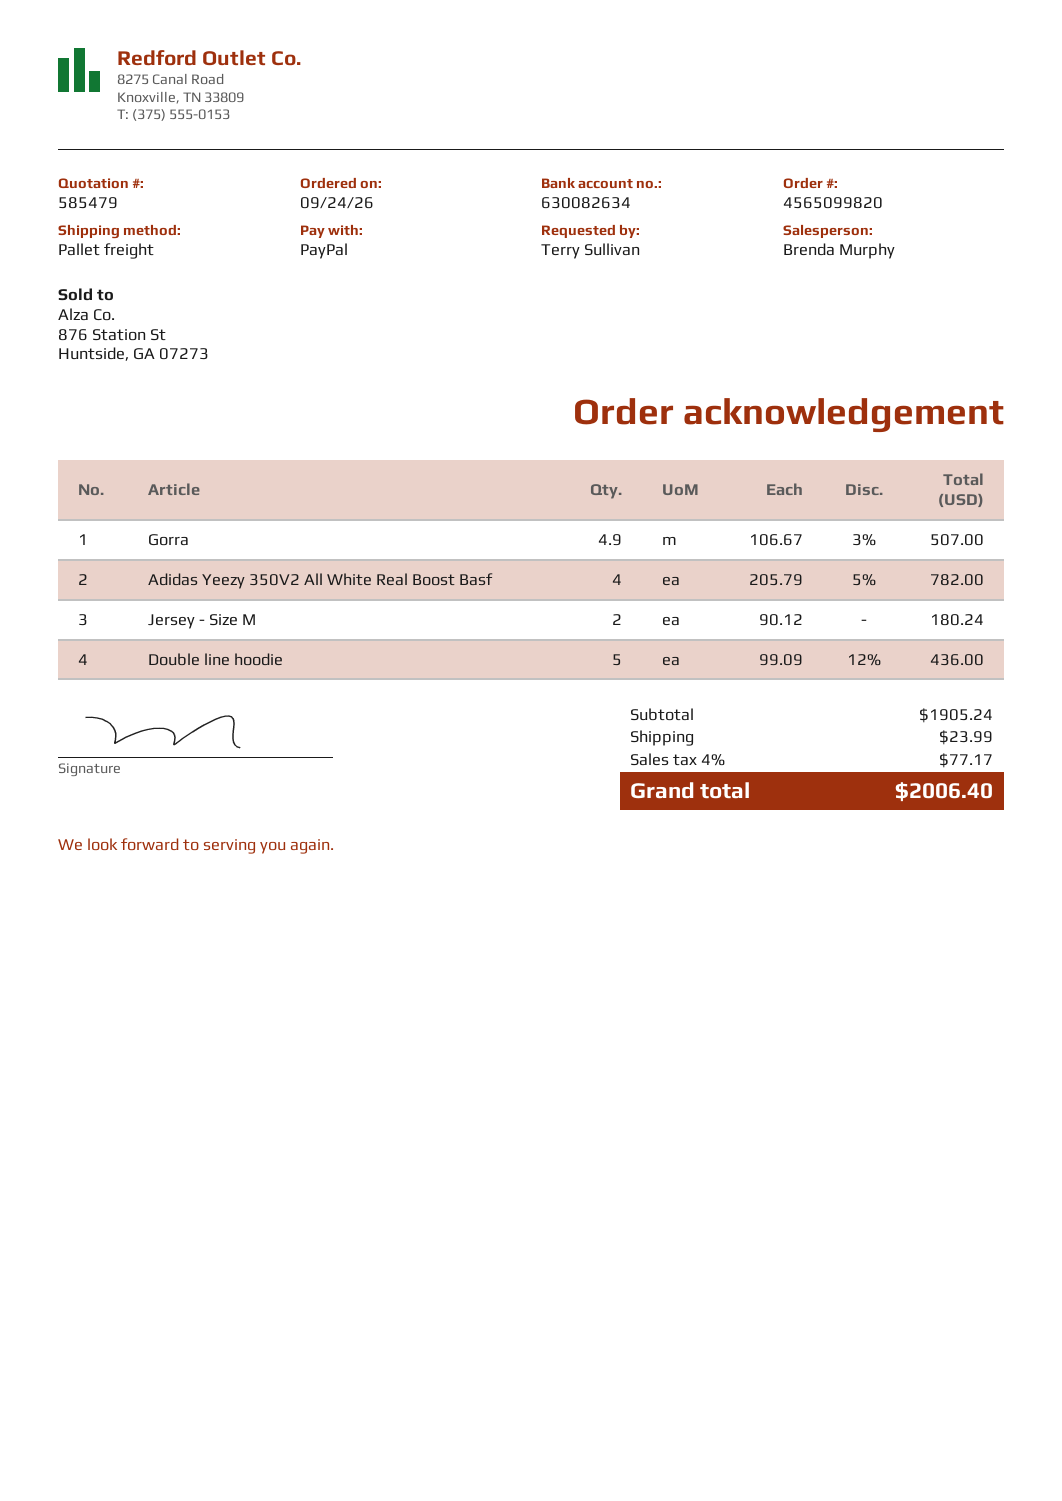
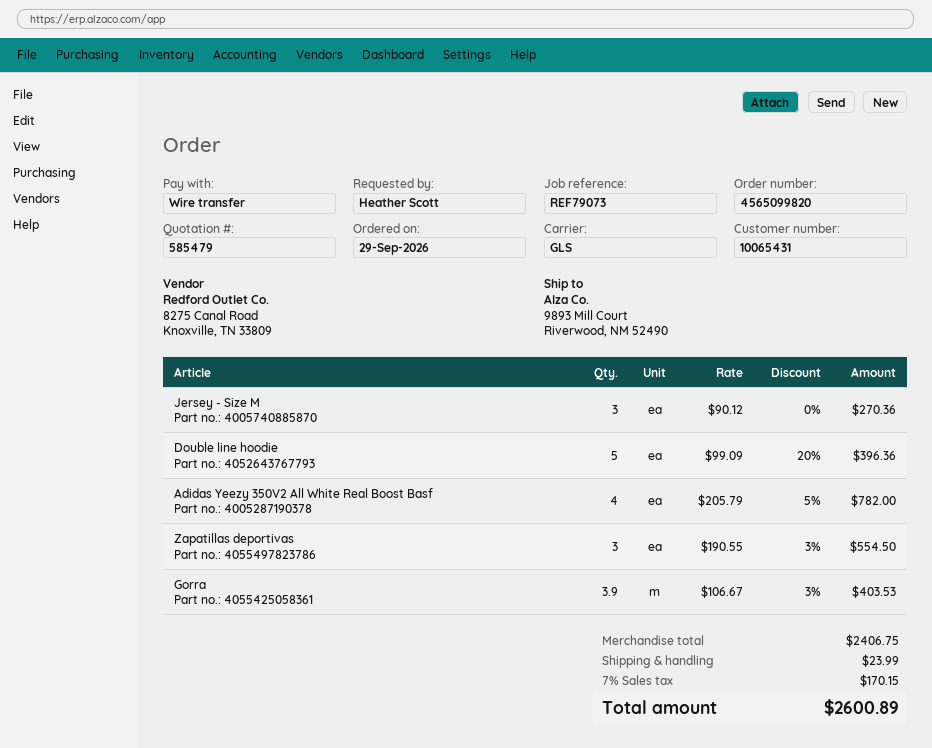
order date: 2026-09-24 -> 2026-09-29
ordered by: Terry Sullivan -> Heather Scott
payment method: PayPal -> bank transfer
shipping method: pallet freight -> GLS
Gorra: 4.9 x 106.67 - 3% = 507.00 -> 3.9 x 106.67 - 3% = 403.53
Jersey - Size M: 2 x 90.12 = 180.24 -> 3 x 90.12 = 270.36
Double line hoodie: 5 x 99.09 - 12% = 436.00 -> 5 x 99.09 - 20% = 396.36
Zapatillas deportivas: none -> 3 x 190.55 - 3% = 554.50
subtotal: 1905.24 -> 2406.75
tax: 4% = 77.17 -> 7% = 170.15
total: 2006.40 -> 2600.89

